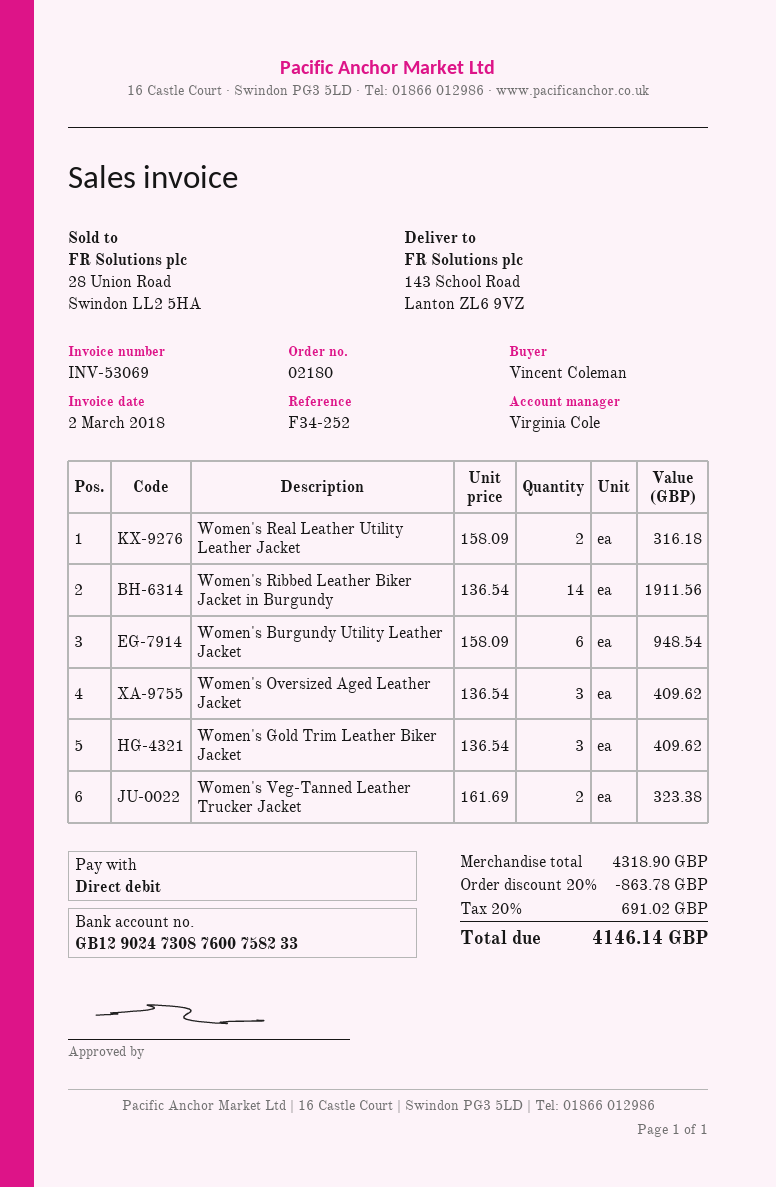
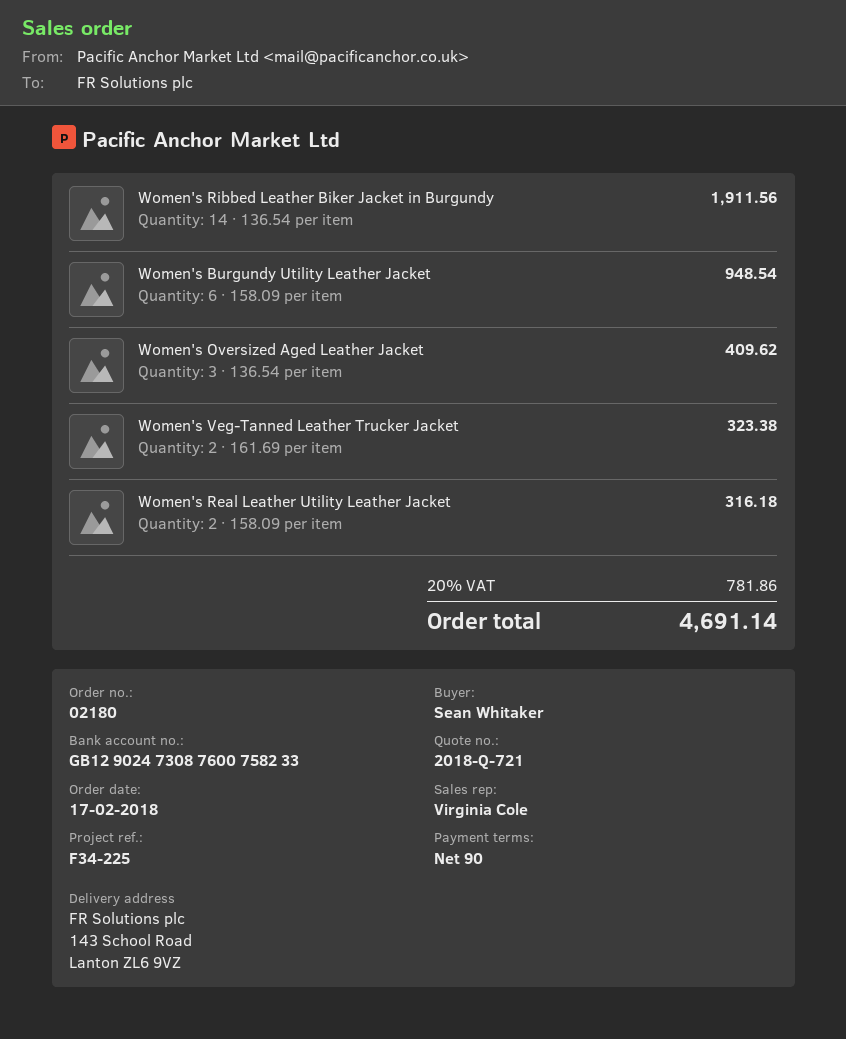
reference: F34-252 -> F34-225
ordered by: Vincent Coleman -> Sean Whitaker
Women's Gold Trim Leather Biker Jacket: 3 x 136.54 = 409.62 -> none
discount: 20% = 863.78 -> none
tax: 20% = 691.02 -> 20% = 781.86
total: 4146.14 -> 4691.14

